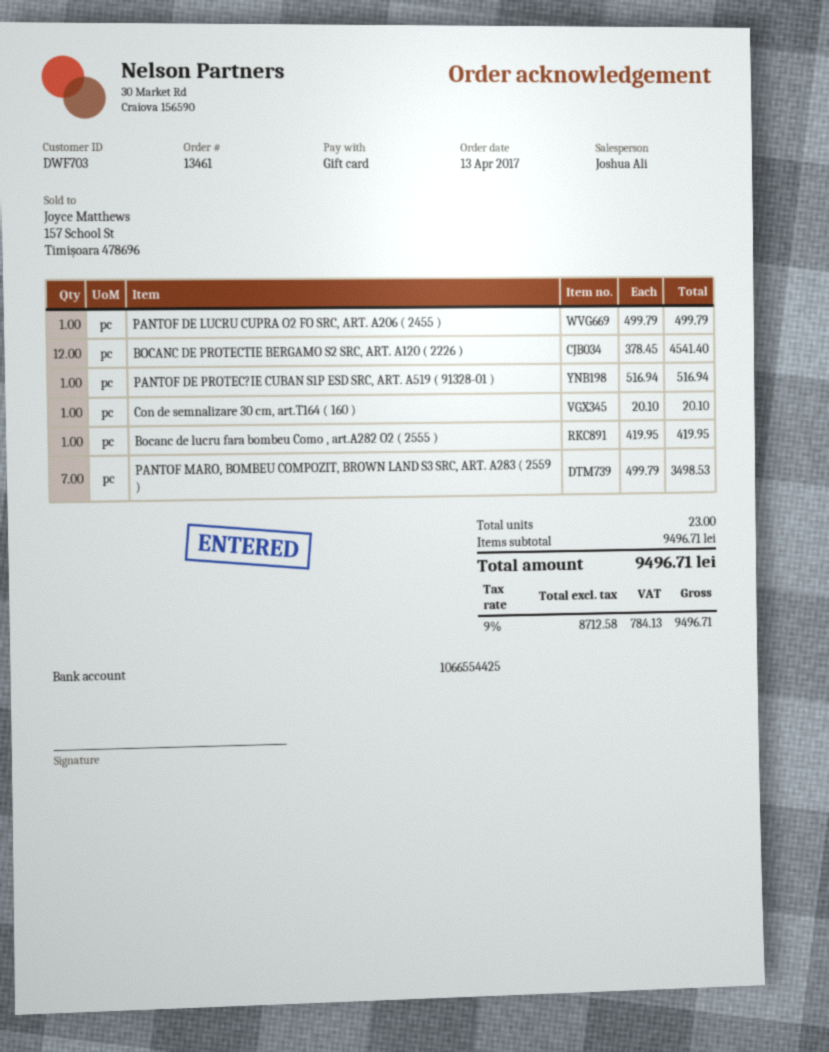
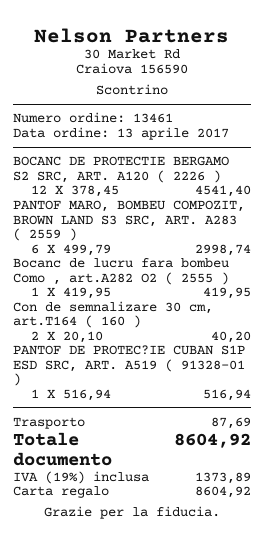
PANTOF DE LUCRU CUPRA O2 FO SRC, ART. A206 ( 2455 ): 1 x 499.79 = 499.79 -> none
Con de semnalizare 30 cm, art.T164 ( 160 ): 1 x 20.10 = 20.10 -> 2 x 20.10 = 40.20
PANTOF MARO, BOMBEU COMPOZIT, BROWN LAND S3 SRC, ART. A283 ( 2559 ): 7 x 499.79 = 3498.53 -> 6 x 499.79 = 2998.74
shipping: none -> 87.69
tax: 9% = 784.13 -> 19% = 1373.89
total: 9496.71 -> 8604.92

